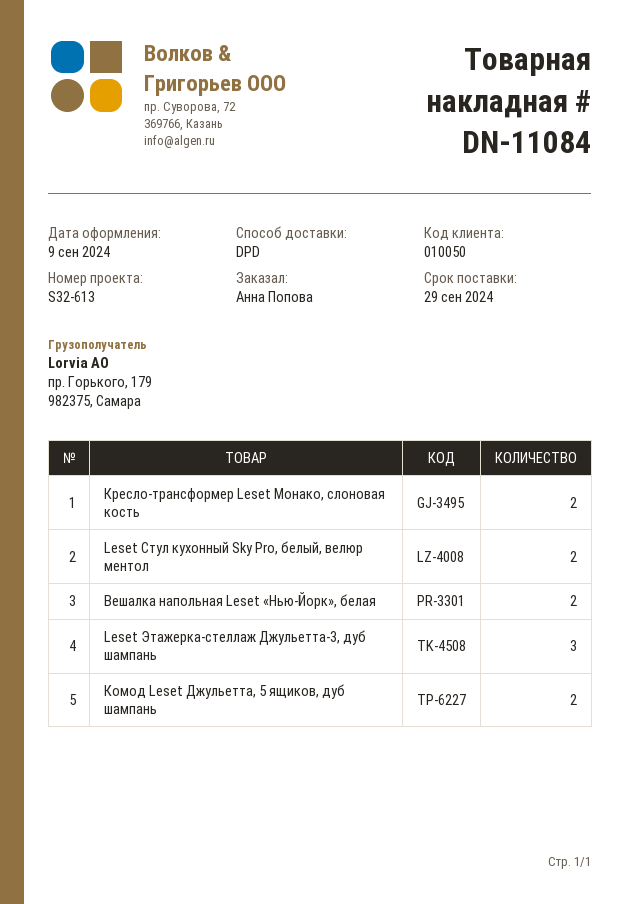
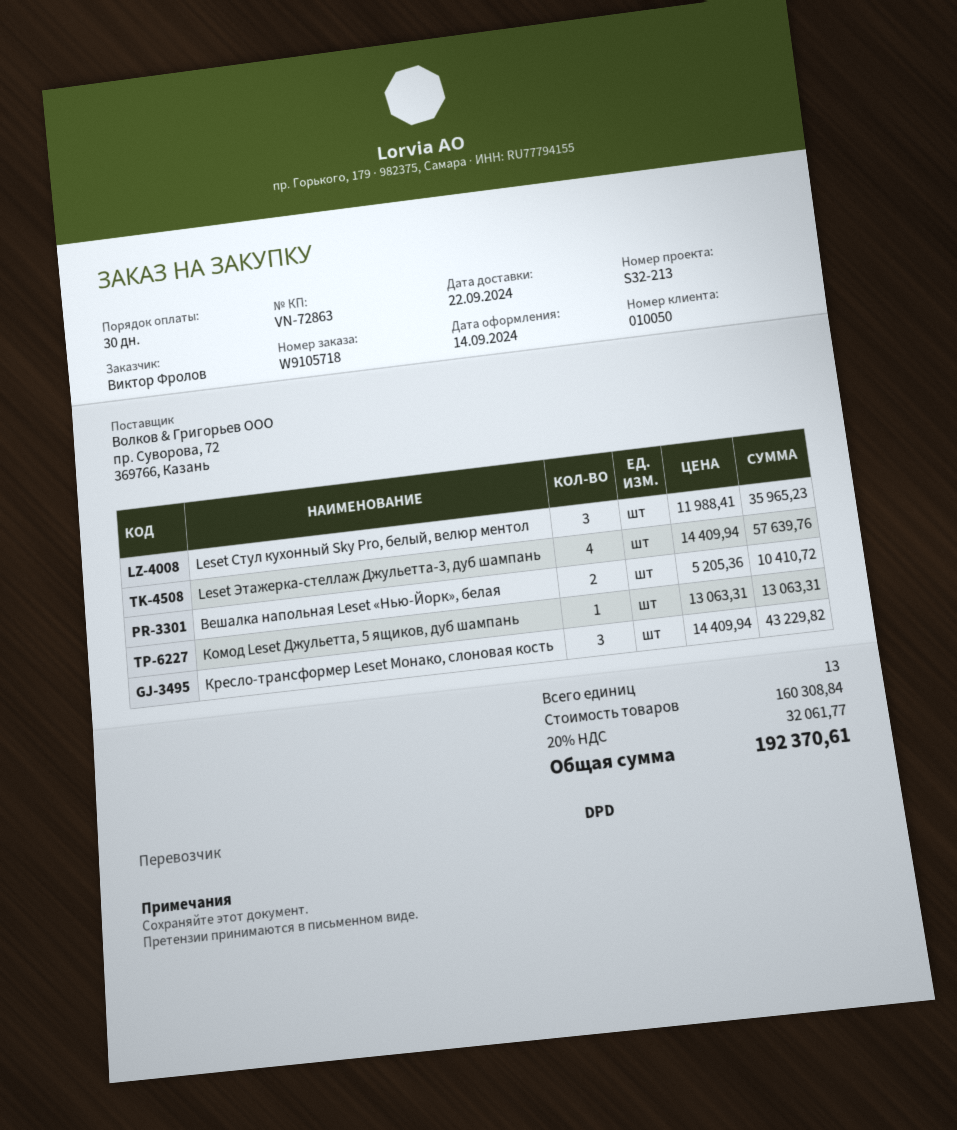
order date: 2024-09-09 -> 2024-09-14
delivery date: 2024-09-29 -> 2024-09-22
reference: S32-613 -> S32-213
ordered by: Анна Попова -> Виктор Фролов
Кресло-трансформер Leset Монако, слоновая кость: 2 -> 3
Leset Стул кухонный Sky Pro, белый, велюр ментол: 2 -> 3
Leset Этажерка-стеллаж Джульетта-3, дуб шампань: 3 -> 4
Комод Leset Джульетта, 5 ящиков, дуб шампань: 2 -> 1

